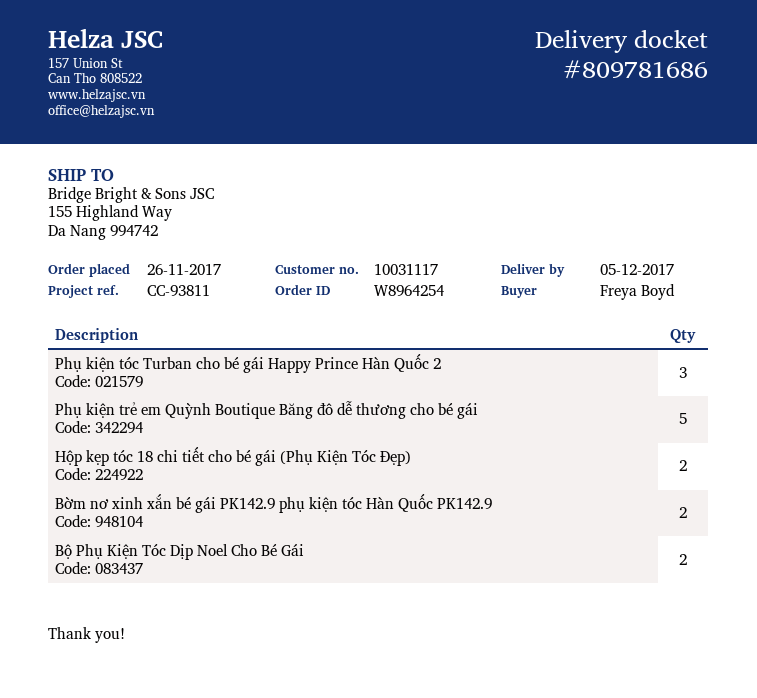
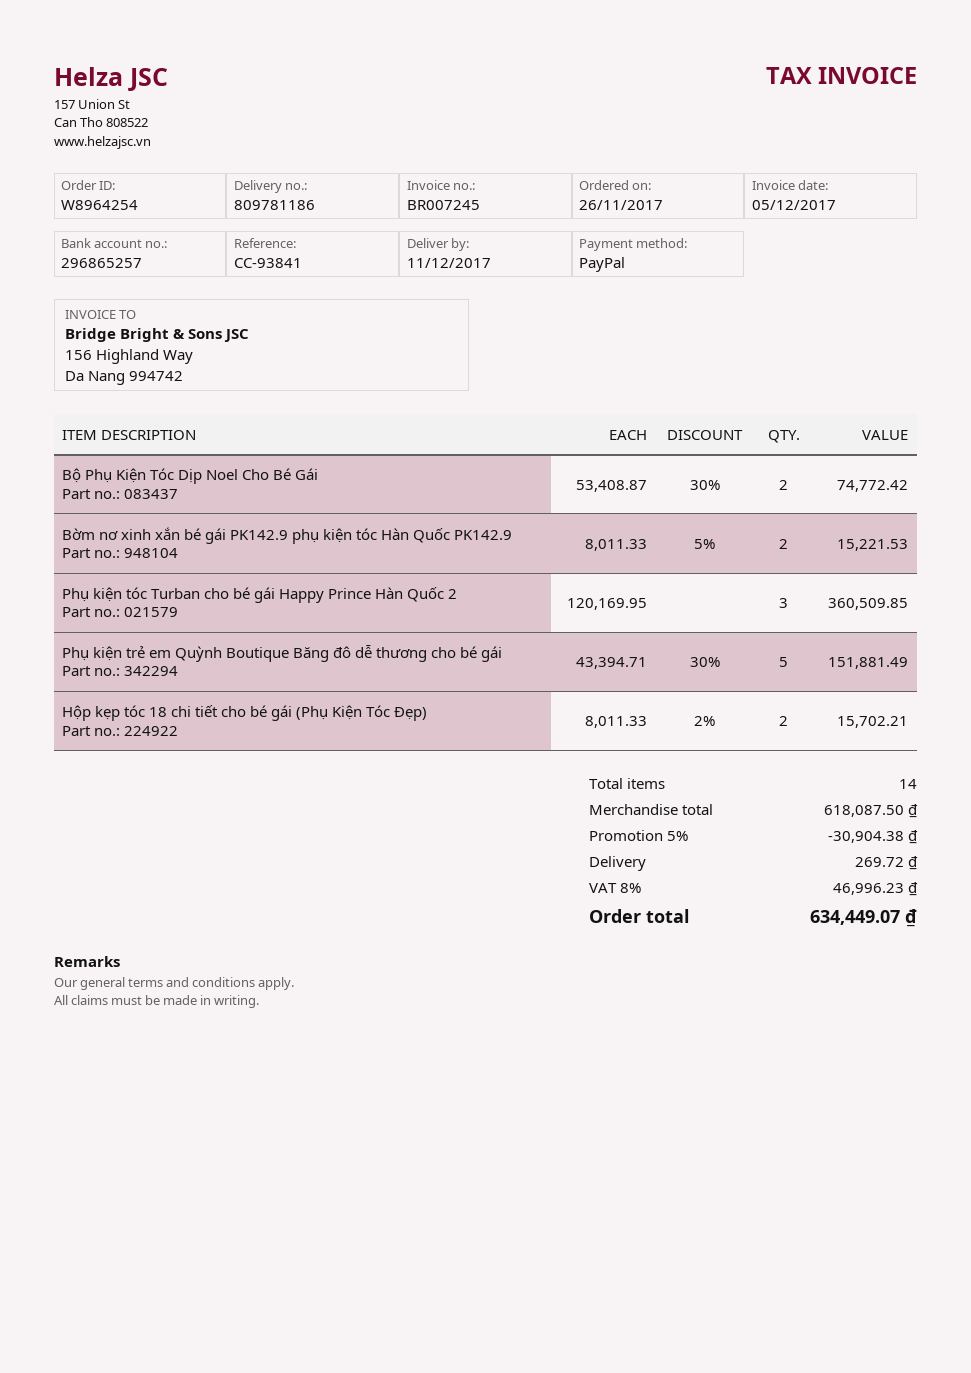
delivery note number: 809781686 -> 809781186
delivery date: 2017-12-05 -> 2017-12-11
reference: CC-93811 -> CC-93841

